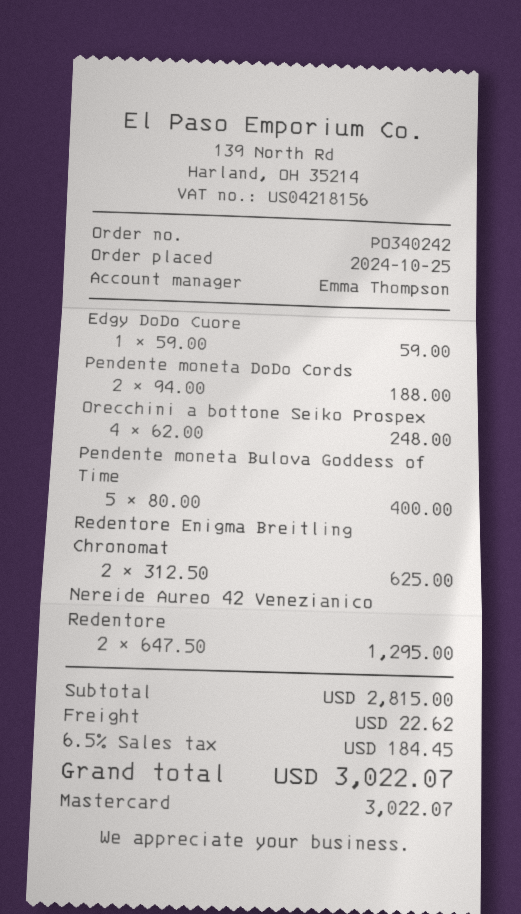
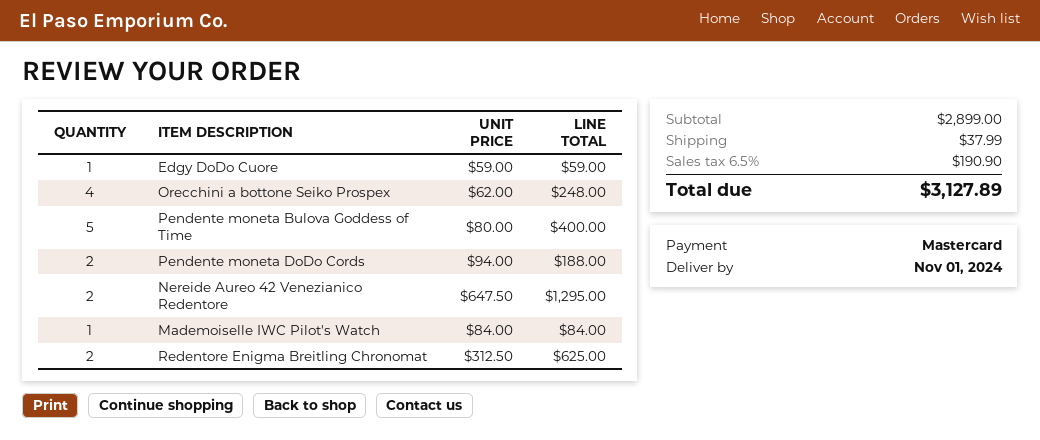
Mademoiselle IWC Pilot's Watch: none -> 1 x 84.00 = 84.00
subtotal: 2815.00 -> 2899.00
shipping: 22.62 -> 37.99
tax: 6.5% = 184.45 -> 6.5% = 190.90
total: 3022.07 -> 3127.89

